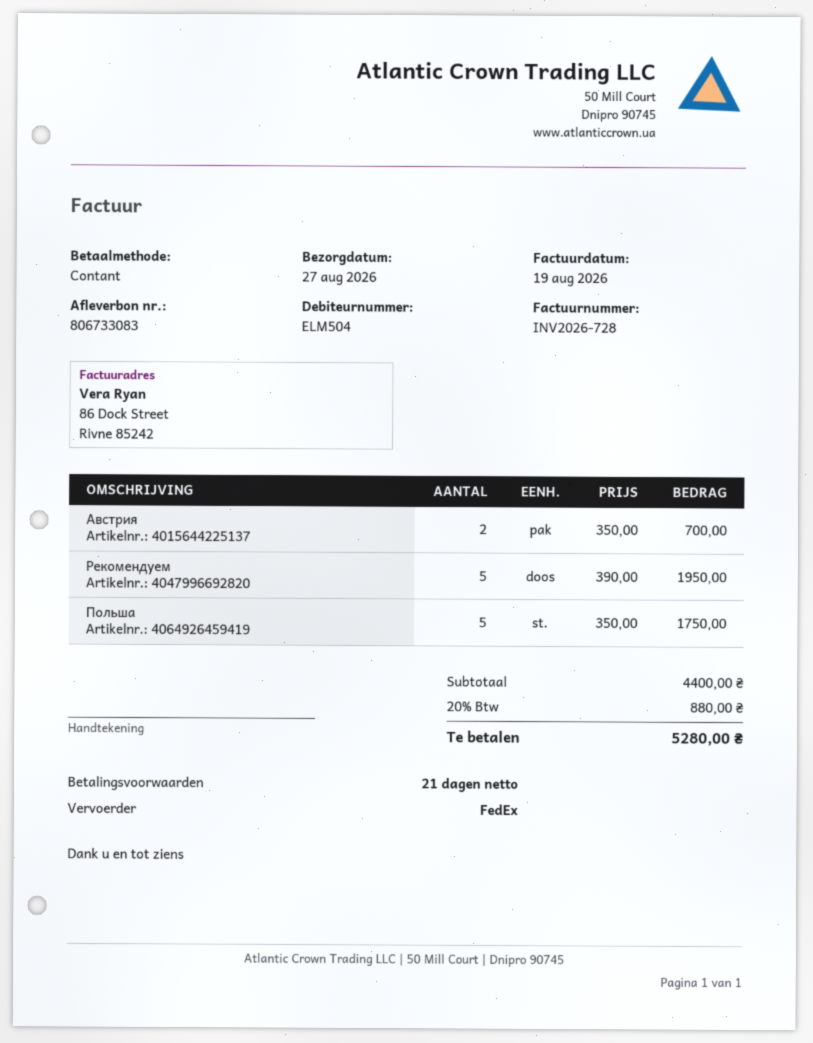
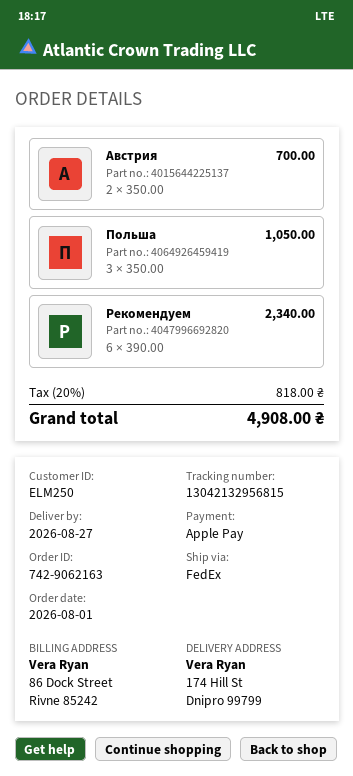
customer number: ELM504 -> ELM250
payment method: cash -> Apple Pay
Рекомендуем: 5 x 390.00 = 1950.00 -> 6 x 390.00 = 2340.00
Польша: 5 x 350.00 = 1750.00 -> 3 x 350.00 = 1050.00
tax: 20% = 880.00 -> 20% = 818.00
total: 5280.00 -> 4908.00

